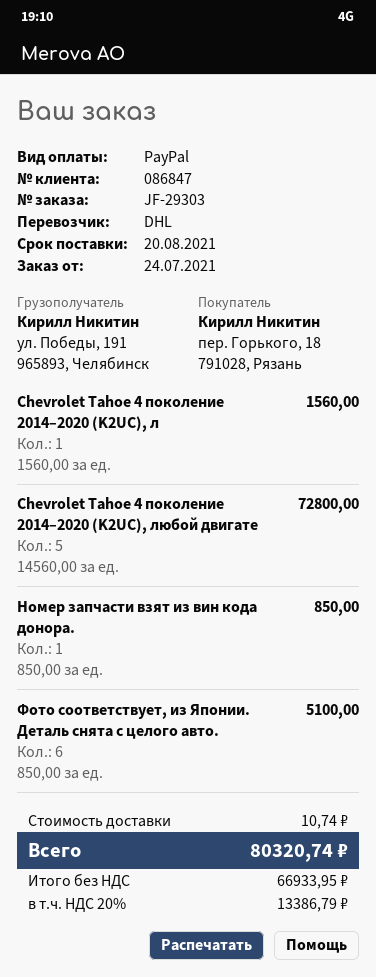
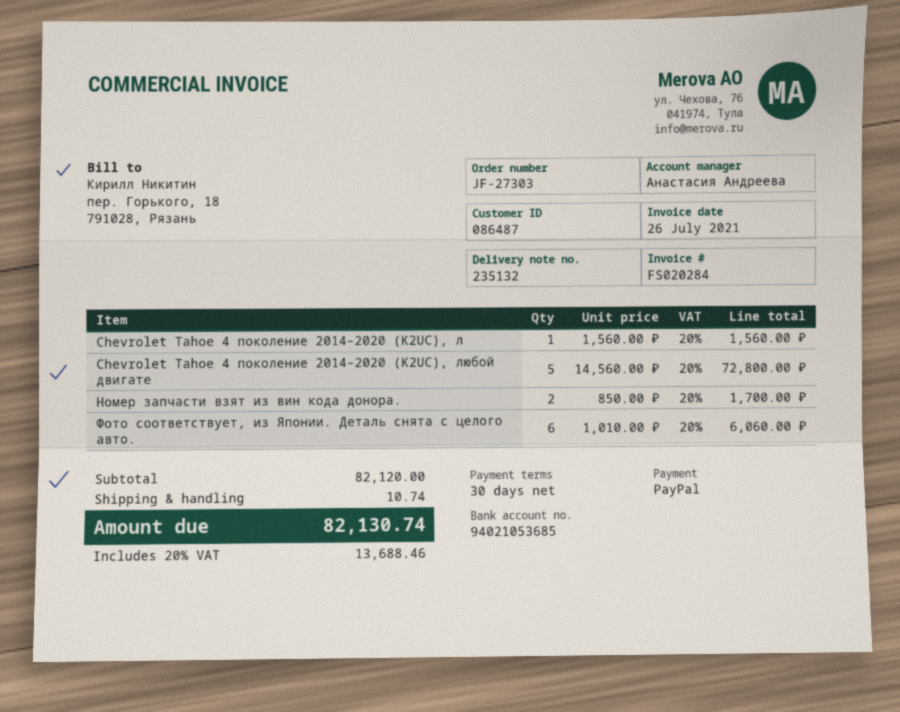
order number: JF-29303 -> JF-27303
customer number: 086847 -> 086487
Номер запчасти взят из вин кода донора.: 1 x 850.00 = 850.00 -> 2 x 850.00 = 1700.00
Фото соответствует, из Японии. Деталь снята с целого авто.: 6 x 850.00 = 5100.00 -> 6 x 1010.00 = 6060.00
tax: 20% = 13386.79 -> 20% = 13688.46
total: 80320.74 -> 82130.74

